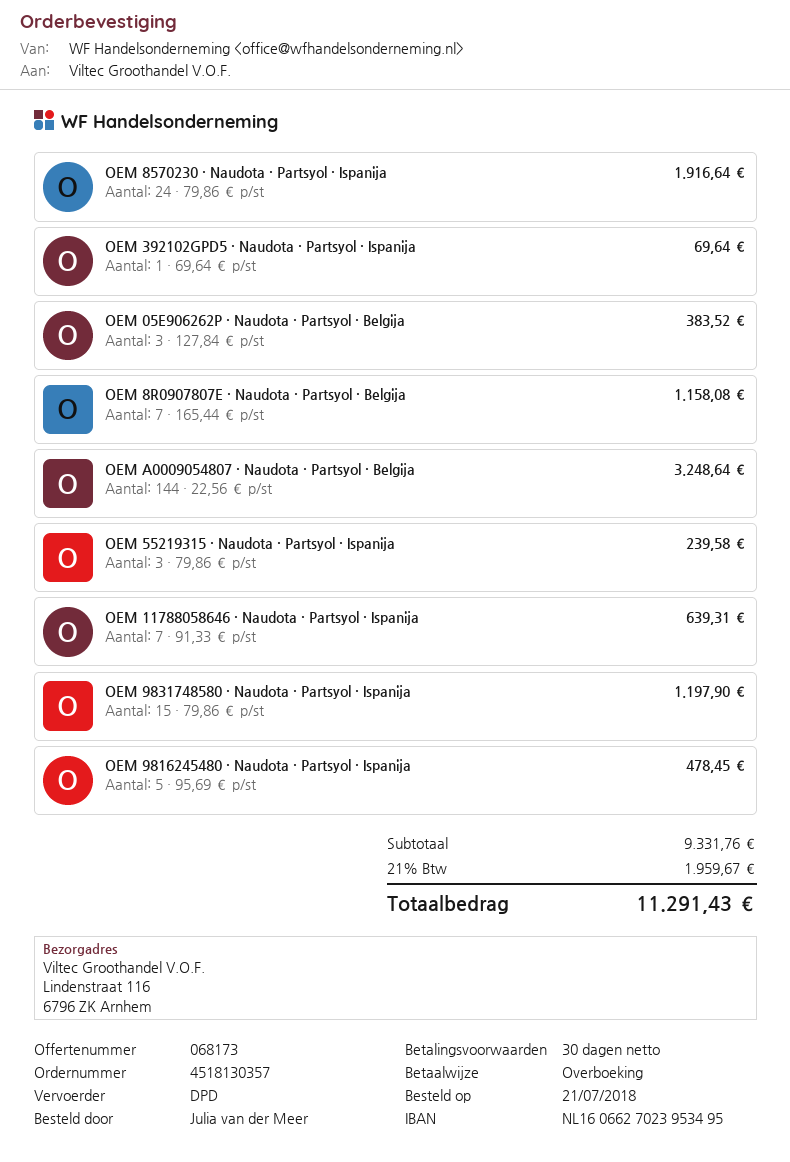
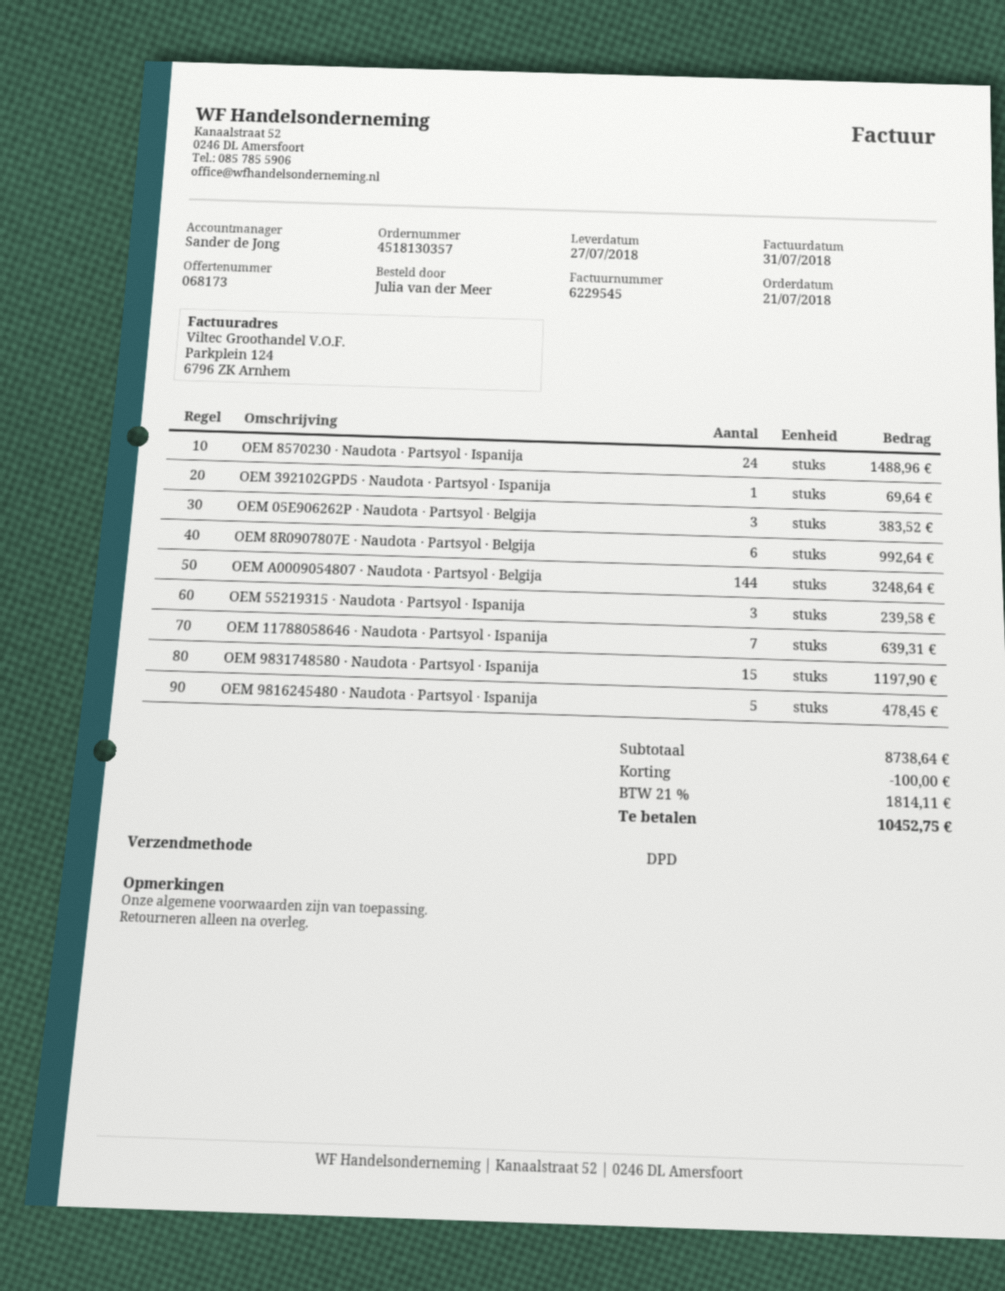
OEM 8570230 · Naudota · Partsyol · Ispanija: 24 for 1916.64 -> 24 for 1488.96
OEM 8R0907807E · Naudota · Partsyol · Belgija: 7 for 1158.08 -> 6 for 992.64
subtotal: 9331.76 -> 8738.64
discount: none -> 100.00
tax: 21% = 1959.67 -> 21% = 1814.11
total: 11291.43 -> 10452.75

